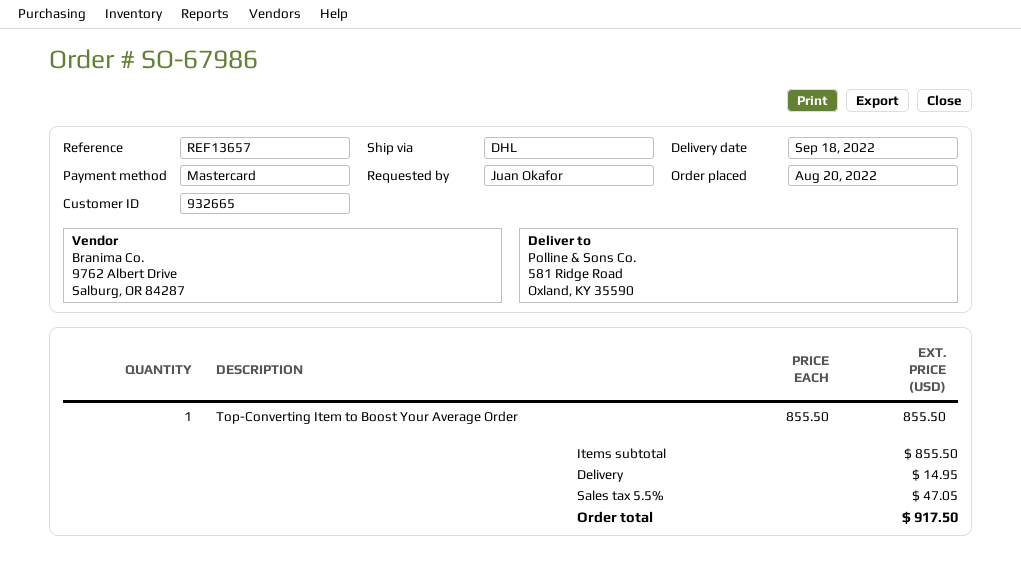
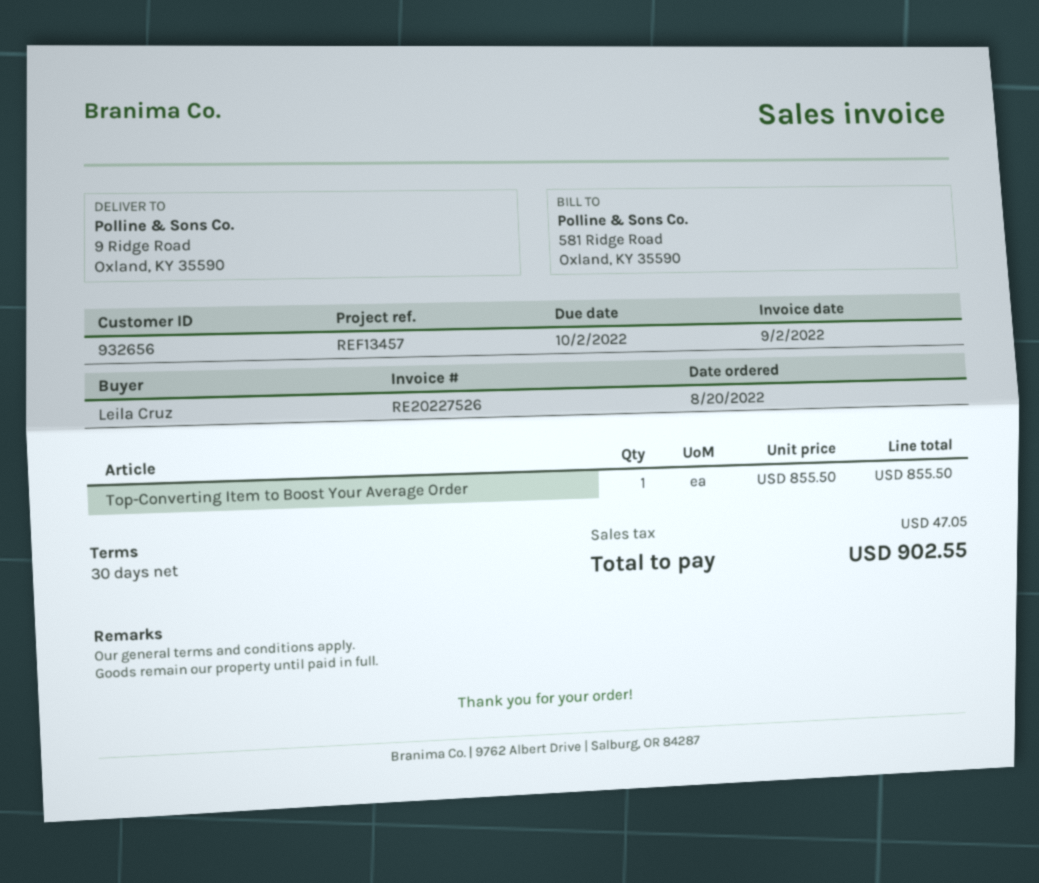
customer number: 932665 -> 932656
reference: REF13657 -> REF13457
ordered by: Juan Okafor -> Leila Cruz
ship to: 581 Ridge Road, Oxland, KY 35590 -> 9 Ridge Road, Oxland, KY 35590
shipping: 14.95 -> none
total: 917.50 -> 902.55

